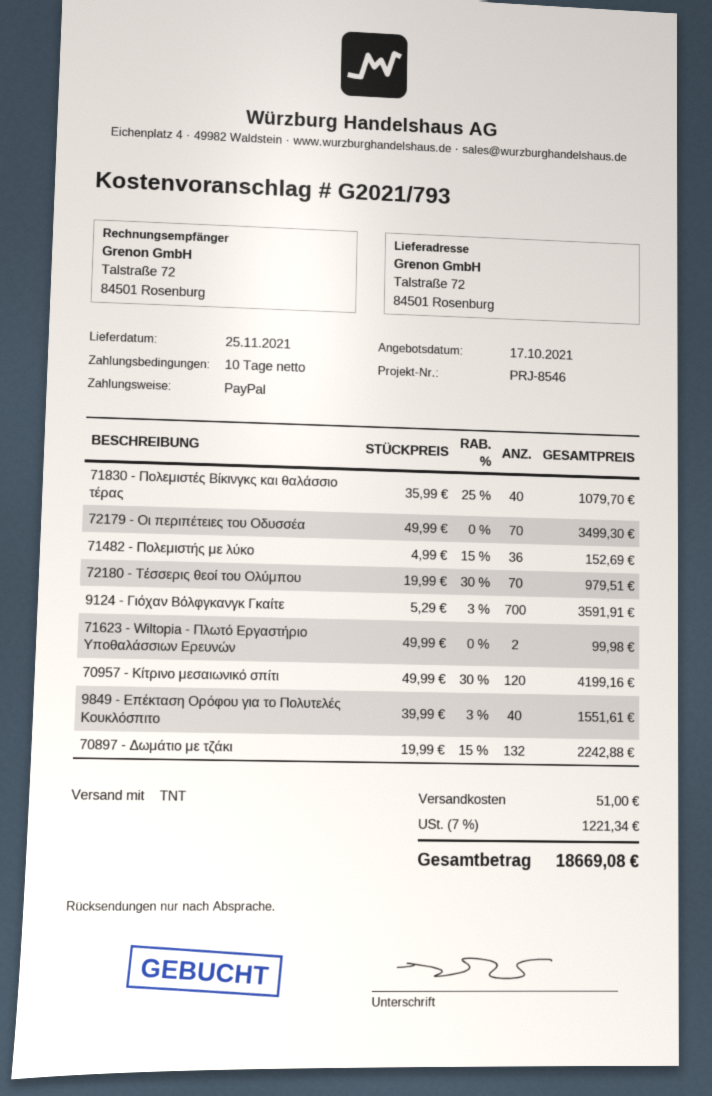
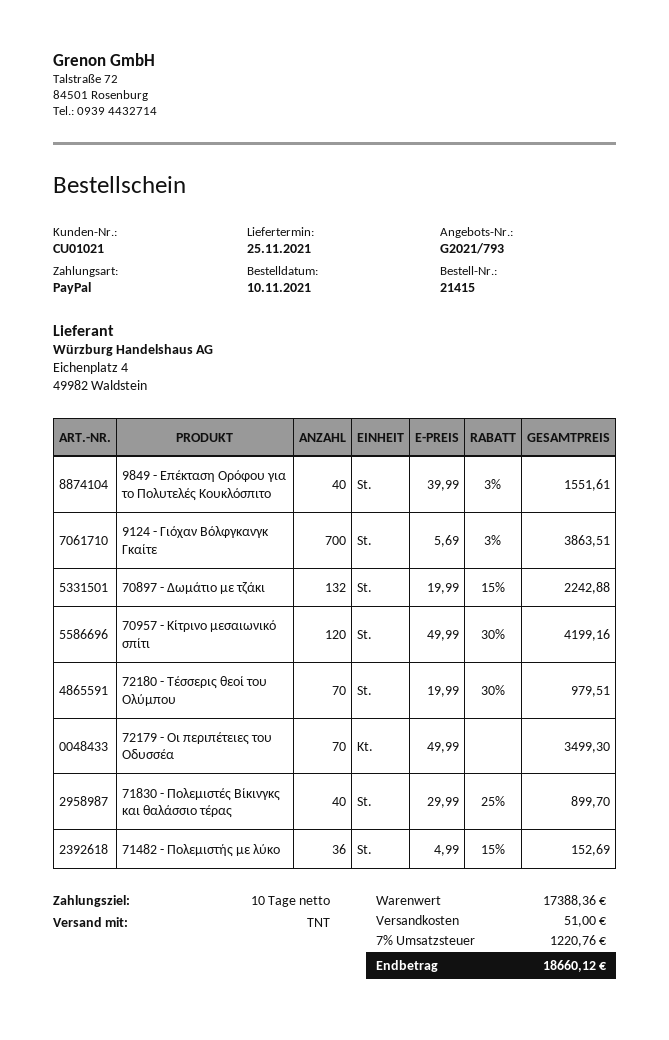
71830 - Πολεμιστές Βίκινγκς και θαλάσσιο τέρας: 40 x 35.99 - 25% = 1079.70 -> 40 x 29.99 - 25% = 899.70
9124 - Γιόχαν Βόλφγκανγκ Γκαίτε: 700 x 5.29 - 3% = 3591.91 -> 700 x 5.69 - 3% = 3863.51
71623 - Wiltopia - Πλωτό Εργαστήριο Υποθαλάσσιων Ερευνών: 2 x 49.99 = 99.98 -> none
tax: 7% = 1221.34 -> 7% = 1220.76
total: 18669.08 -> 18660.12

